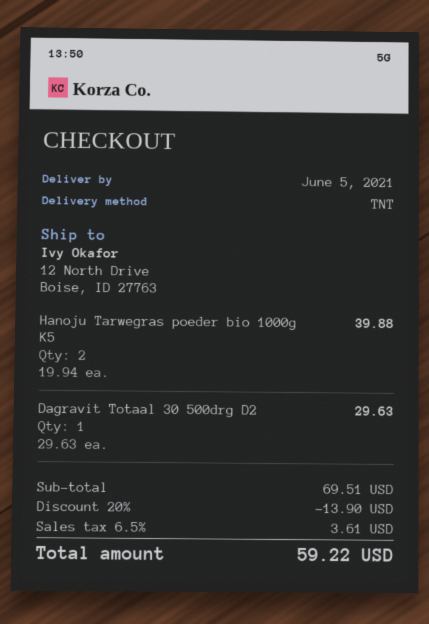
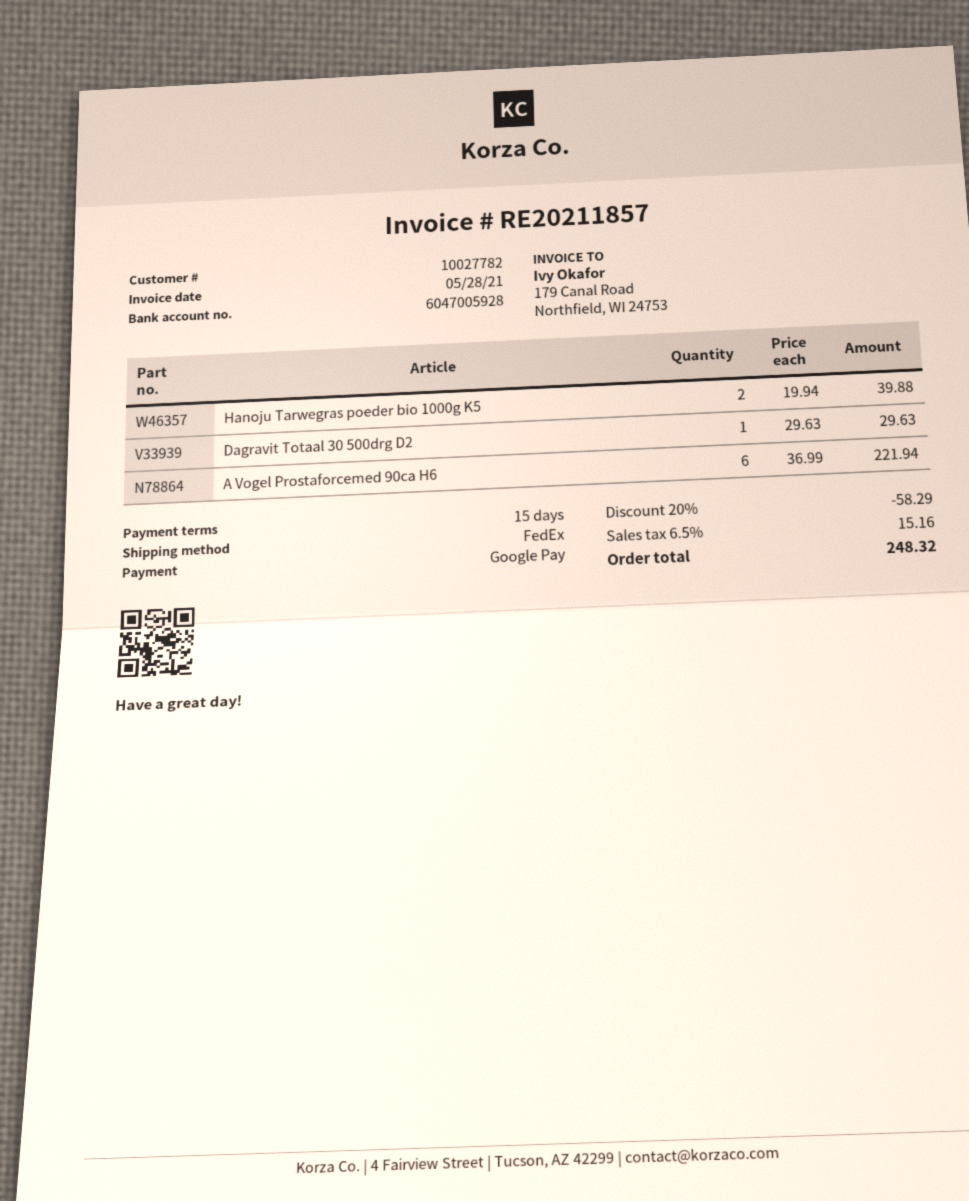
shipping method: TNT -> FedEx
A Vogel Prostaforcemed 90ca H6: none -> 6 x 36.99 = 221.94
discount: 20% = 13.90 -> 20% = 58.29
tax: 6.5% = 3.61 -> 6.5% = 15.16
total: 59.22 -> 248.32

